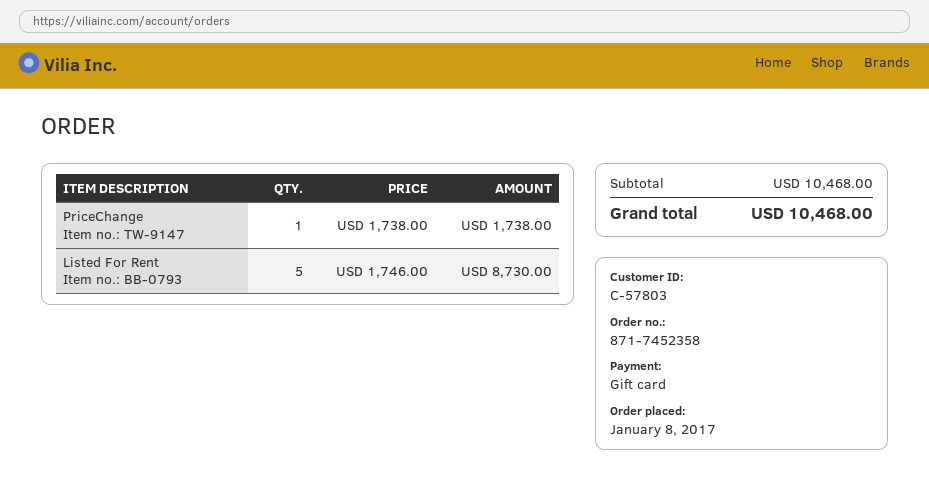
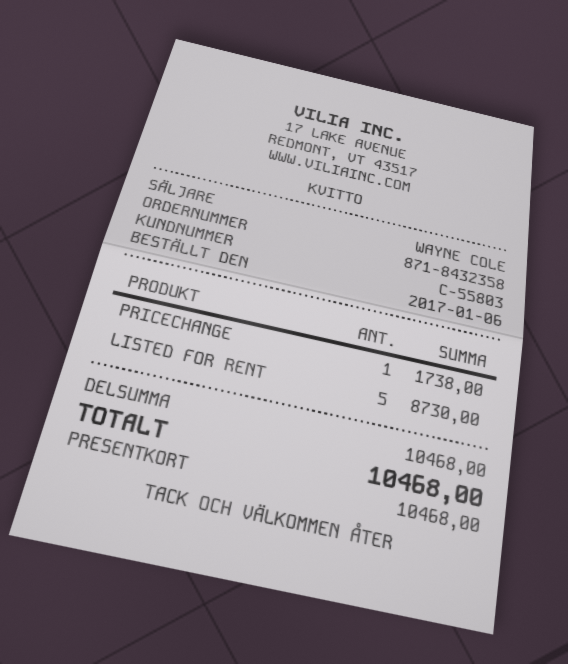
order number: 871-7452358 -> 871-8432358
order date: 2017-01-08 -> 2017-01-06
customer number: C-57803 -> C-55803

